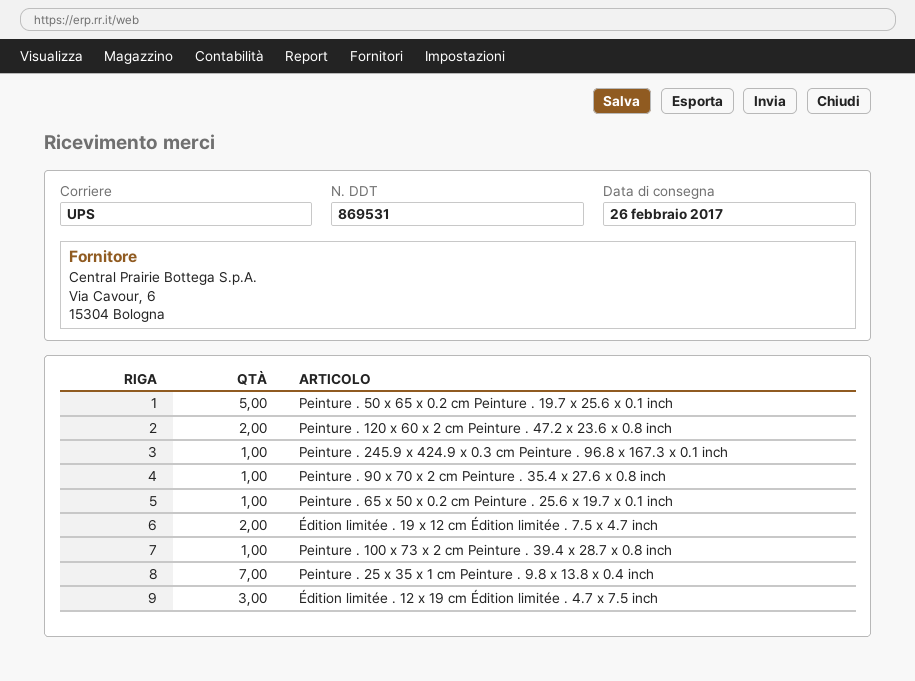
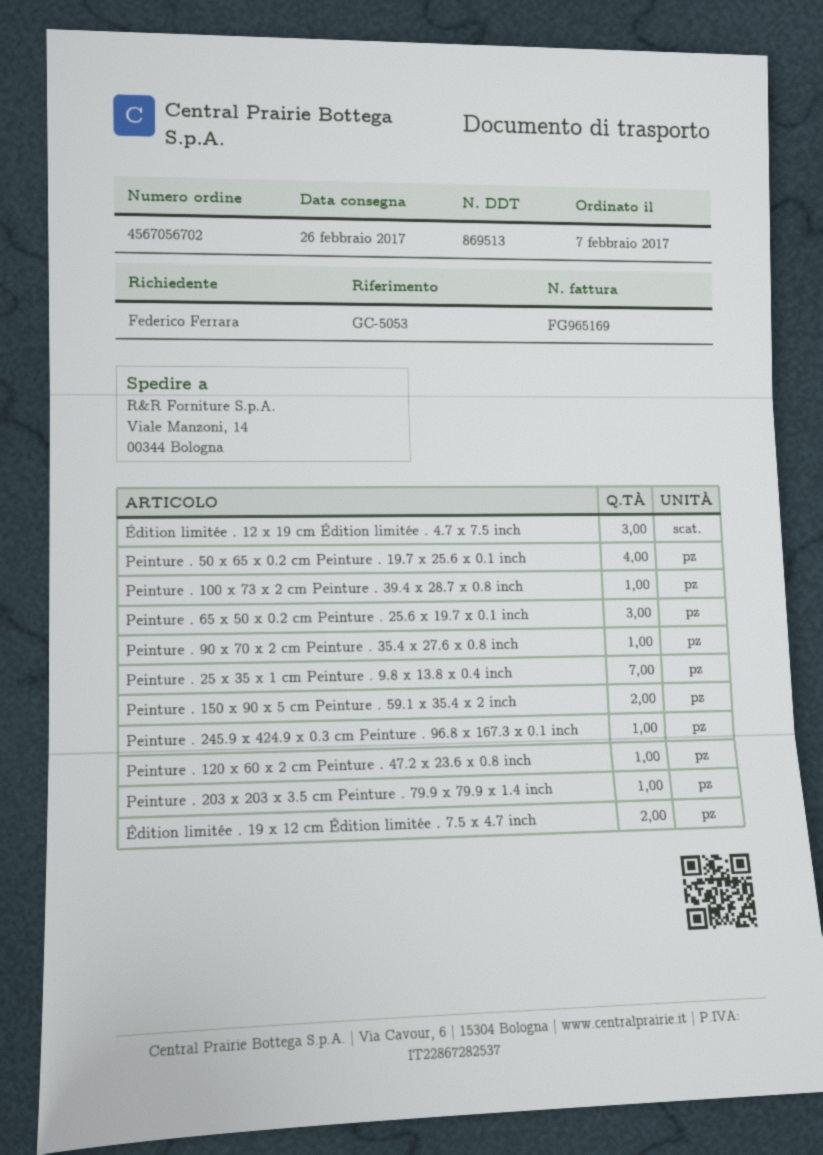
delivery note number: 869531 -> 869513
Peinture . 50 x 65 x 0.2 cm Peinture . 19.7 x 25.6 x 0.1 inch: 5 -> 4
Peinture . 120 x 60 x 2 cm Peinture . 47.2 x 23.6 x 0.8 inch: 2 -> 1
Peinture . 65 x 50 x 0.2 cm Peinture . 25.6 x 19.7 x 0.1 inch: 1 -> 3
Peinture . 150 x 90 x 5 cm Peinture . 59.1 x 35.4 x 2 inch: none -> 2
Peinture . 203 x 203 x 3.5 cm Peinture . 79.9 x 79.9 x 1.4 inch: none -> 1

